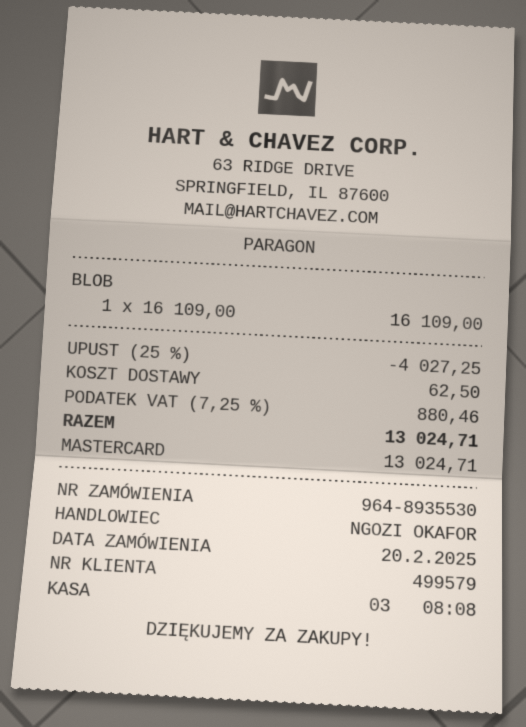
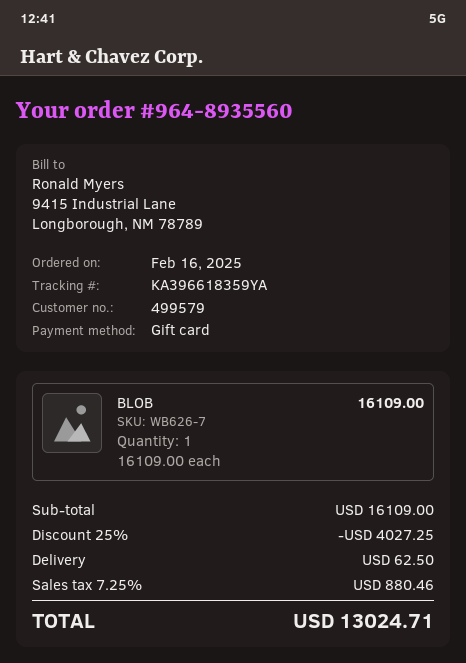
order number: 964-8935530 -> 964-8935560
order date: 2025-02-20 -> 2025-02-16
payment method: Mastercard -> gift card

